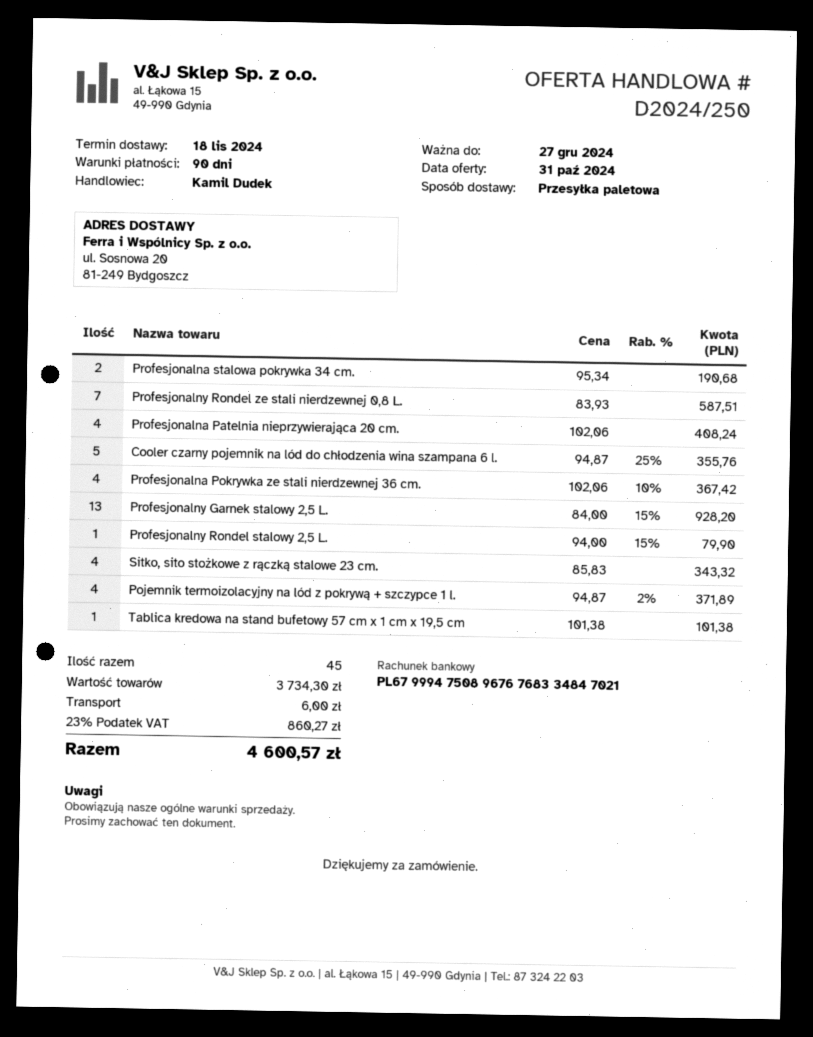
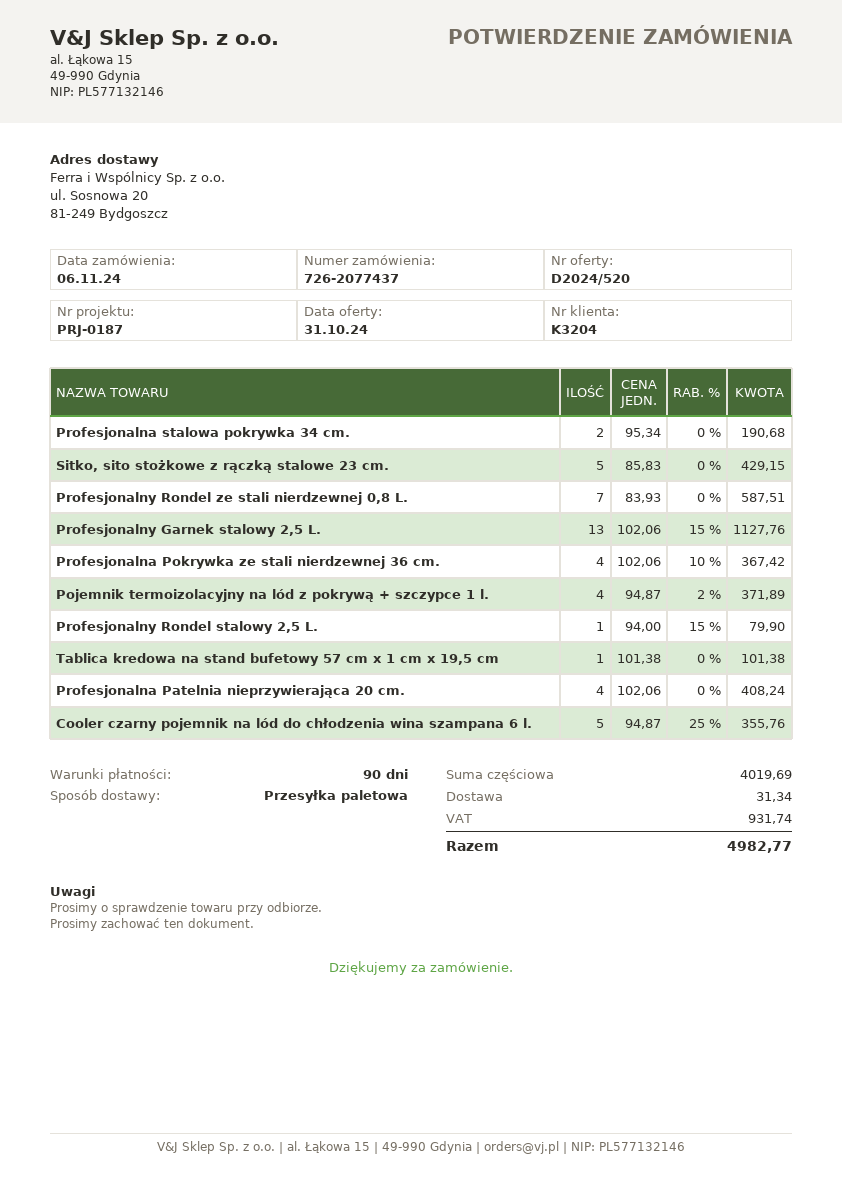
quote number: D2024/250 -> D2024/520
Profesjonalny Garnek stalowy 2,5 L.: 13 x 84.00 - 15% = 928.20 -> 13 x 102.06 - 15% = 1127.76
Sitko, sito stożkowe z rączką stalowe 23 cm.: 4 x 85.83 = 343.32 -> 5 x 85.83 = 429.15
subtotal: 3734.30 -> 4019.69
shipping: 6.00 -> 31.34
tax: 860.27 -> 931.74
total: 4600.57 -> 4982.77

